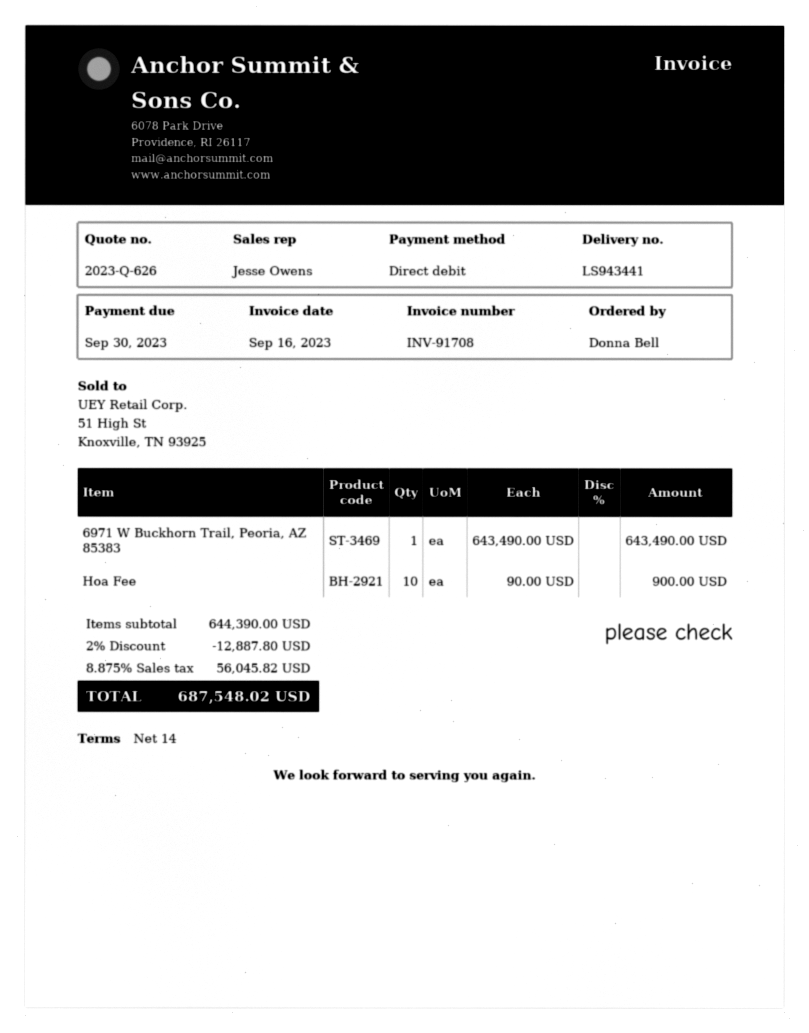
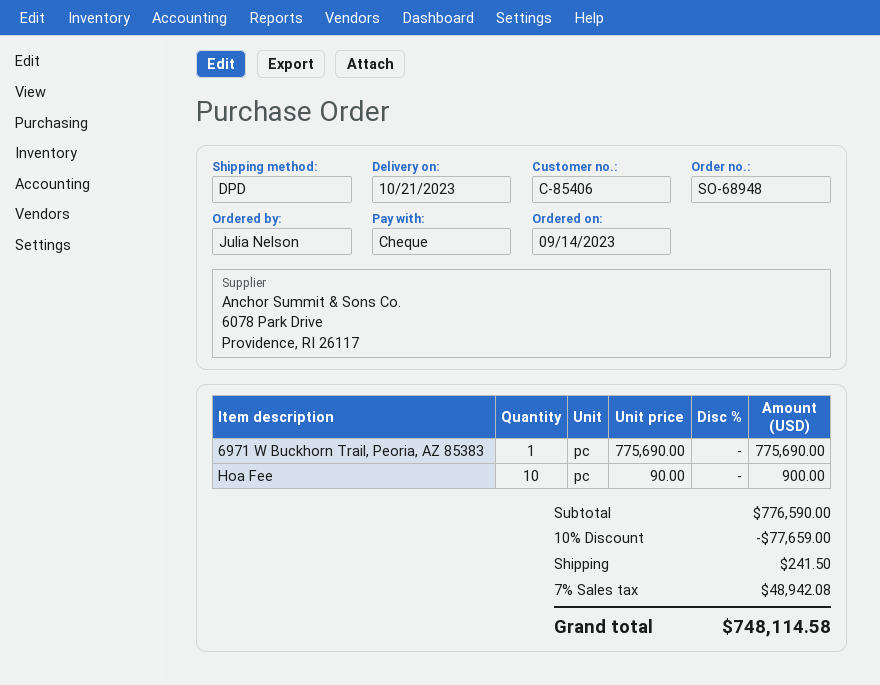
ordered by: Donna Bell -> Julia Nelson
payment method: direct debit -> cheque
6971 W Buckhorn Trail, Peoria, AZ 85383: 1 x 643490.00 = 643490.00 -> 1 x 775690.00 = 775690.00
subtotal: 644390.00 -> 776590.00
discount: 2% = 12887.80 -> 10% = 77659.00
shipping: none -> 241.50
tax: 8.875% = 56045.82 -> 7% = 48942.08
total: 687548.02 -> 748114.58

